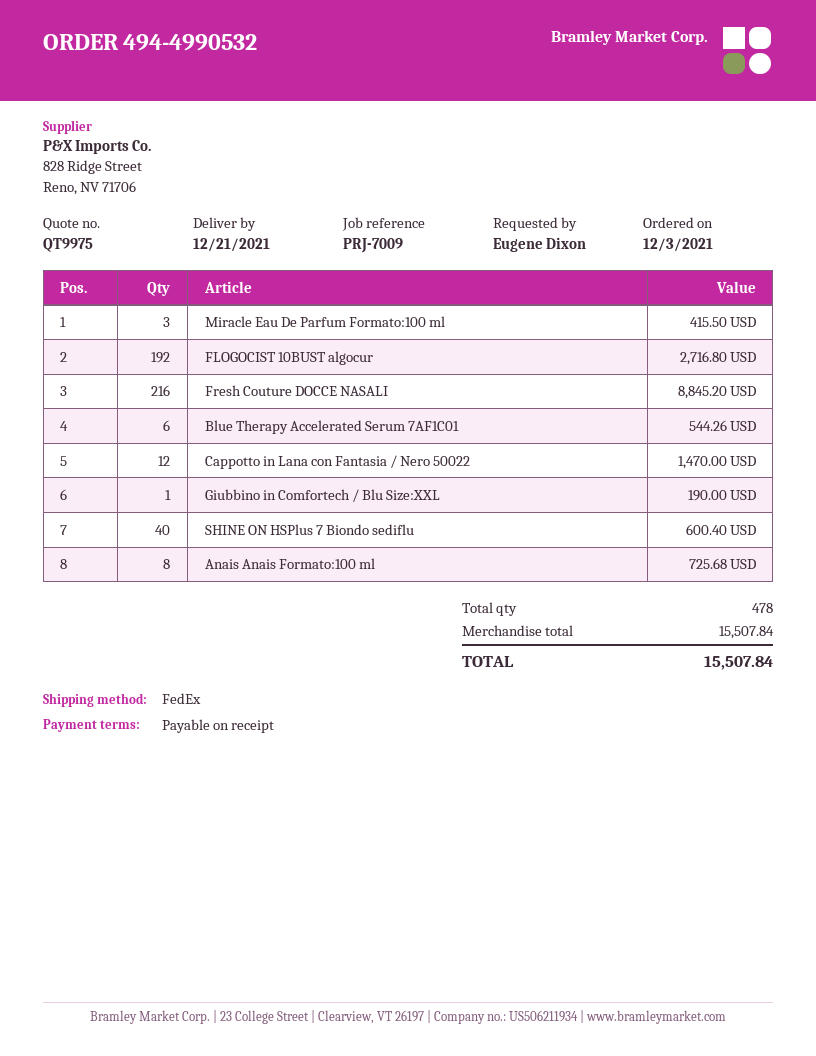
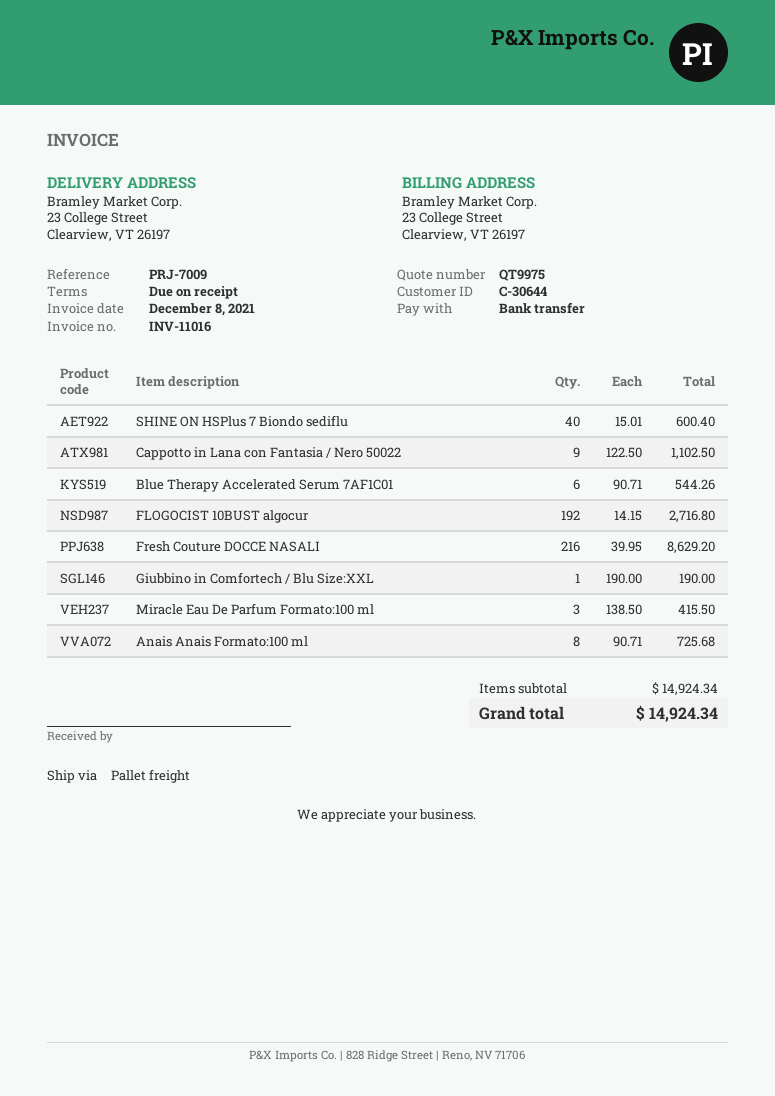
shipping method: FedEx -> pallet freight
Fresh Couture DOCCE NASALI: 216 for 8845.20 -> 216 for 8629.20
Cappotto in Lana con Fantasia / Nero 50022: 12 for 1470.00 -> 9 for 1102.50
subtotal: 15507.84 -> 14924.34
total: 15507.84 -> 14924.34

